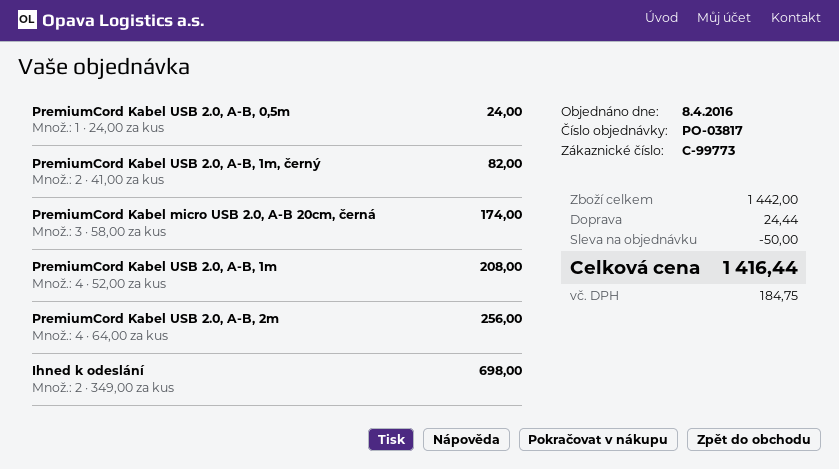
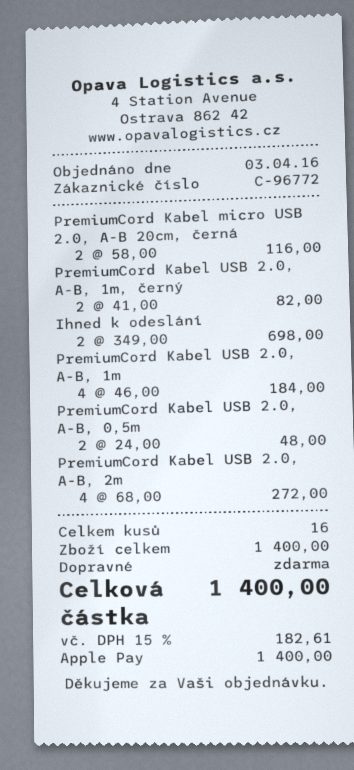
order date: 2016-04-08 -> 2016-04-03
customer number: C-99773 -> C-96772
PremiumCord Kabel USB 2.0, A-B, 0,5m: 1 x 24.00 = 24.00 -> 2 x 24.00 = 48.00
PremiumCord Kabel micro USB 2.0, A-B 20cm, černá: 3 x 58.00 = 174.00 -> 2 x 58.00 = 116.00
PremiumCord Kabel USB 2.0, A-B, 1m: 4 x 52.00 = 208.00 -> 4 x 46.00 = 184.00
PremiumCord Kabel USB 2.0, A-B, 2m: 4 x 64.00 = 256.00 -> 4 x 68.00 = 272.00
subtotal: 1442.00 -> 1400.00
discount: 50.00 -> none
shipping: 24.44 -> 0.00
tax: 184.75 -> 182.61
total: 1416.44 -> 1400.00

